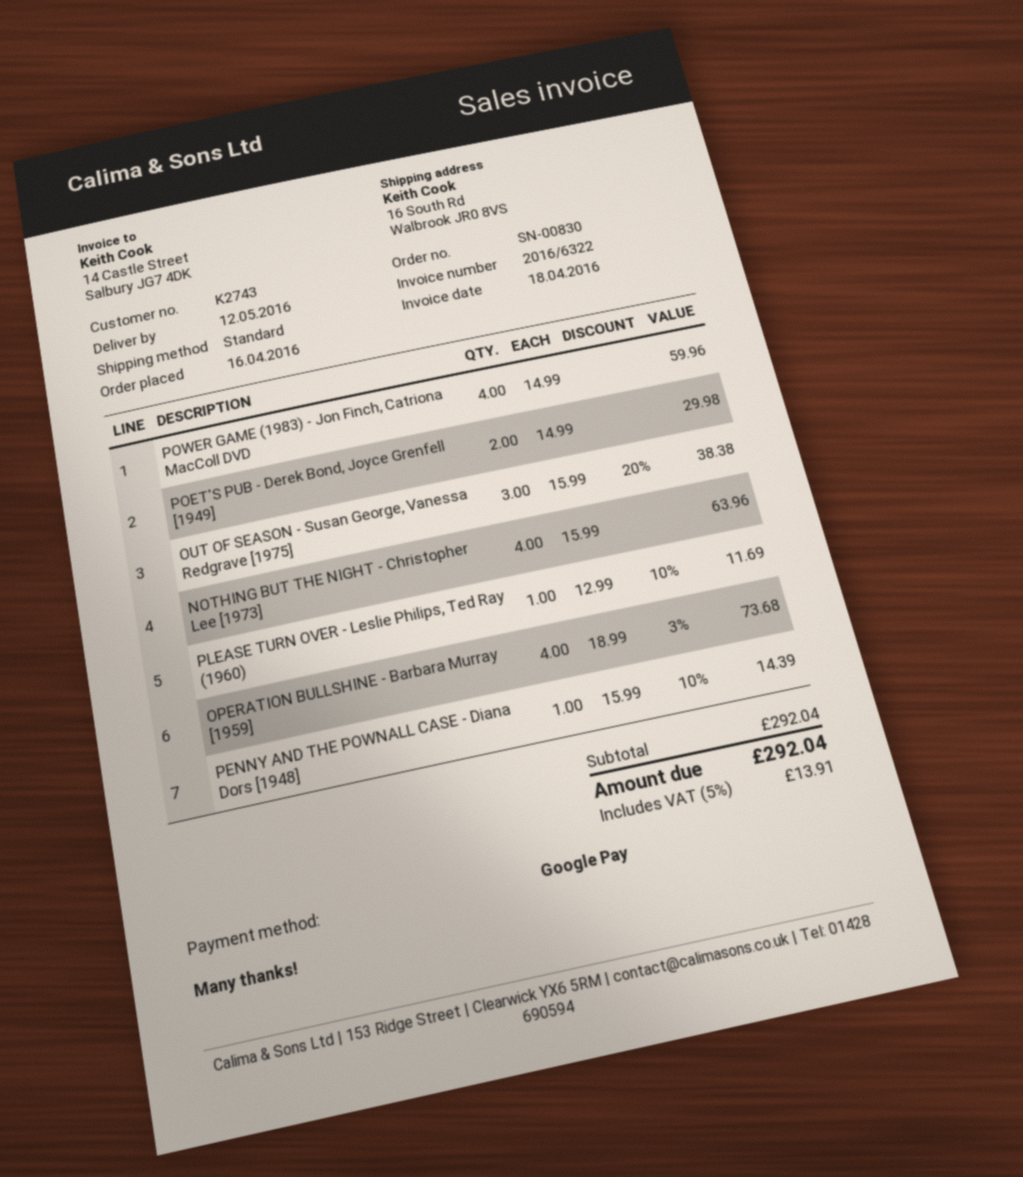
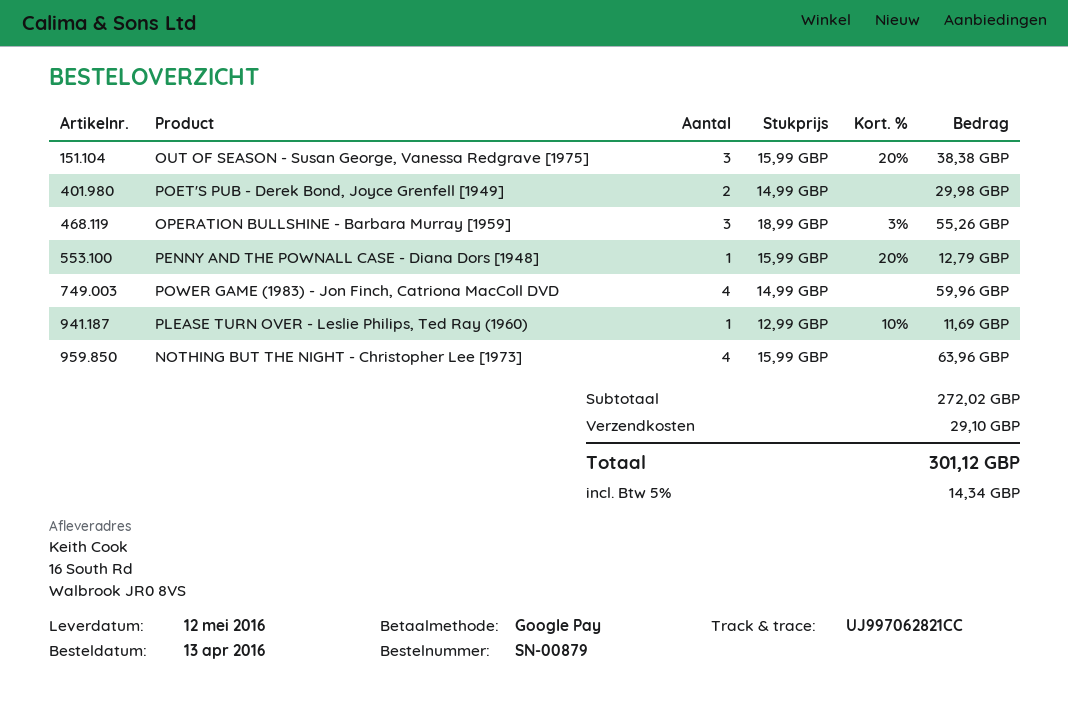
order number: SN-00830 -> SN-00879
order date: 2016-04-16 -> 2016-04-13
OPERATION BULLSHINE - Barbara Murray [1959]: 4 x 18.99 - 3% = 73.68 -> 3 x 18.99 - 3% = 55.26
PENNY AND THE POWNALL CASE - Diana Dors [1948]: 1 x 15.99 - 10% = 14.39 -> 1 x 15.99 - 20% = 12.79
subtotal: 292.04 -> 272.02
shipping: none -> 29.10
tax: 5% = 13.91 -> 5% = 14.34
total: 292.04 -> 301.12

